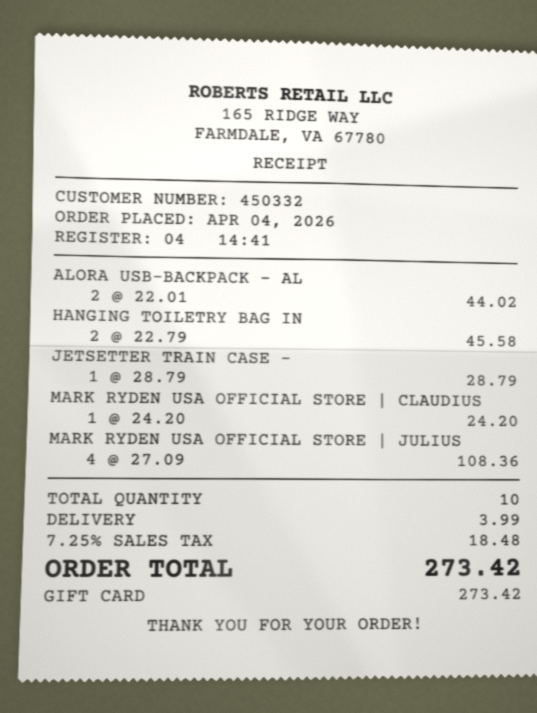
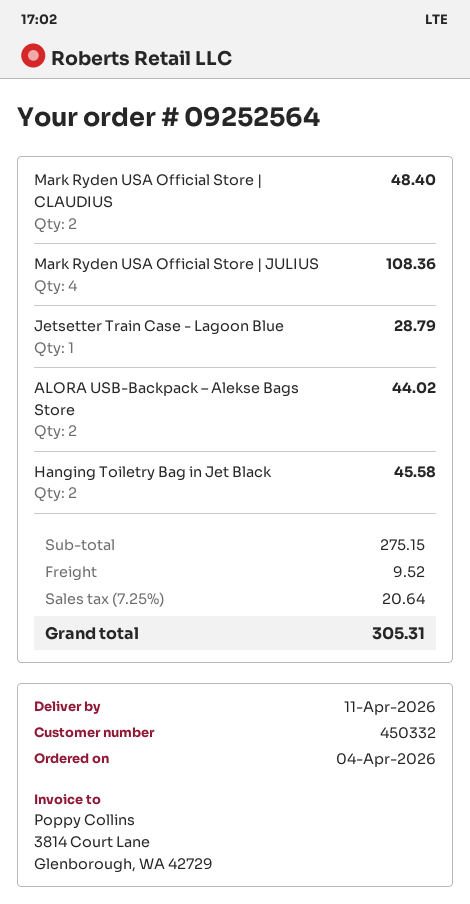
MARK RYDEN USA OFFICIAL STORE | CLAUDIUS: 1 for 24.20 -> 2 for 48.40
shipping: 3.99 -> 9.52
tax: 7.25% = 18.48 -> 7.25% = 20.64
total: 273.42 -> 305.31

